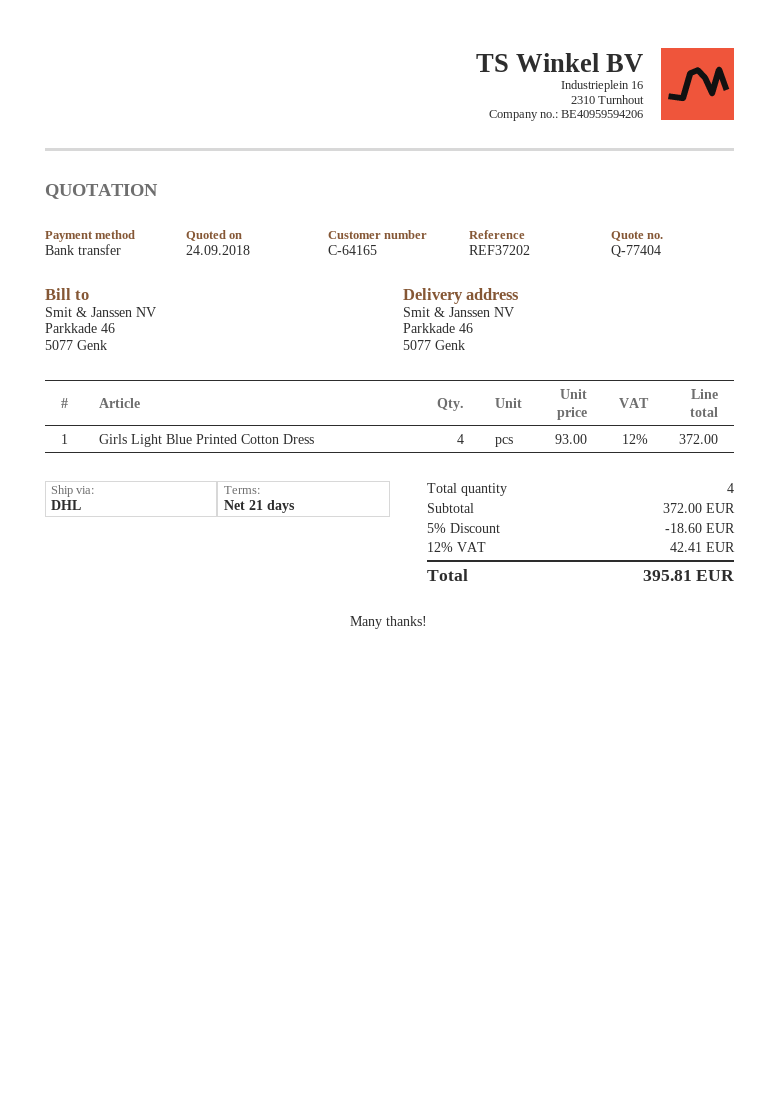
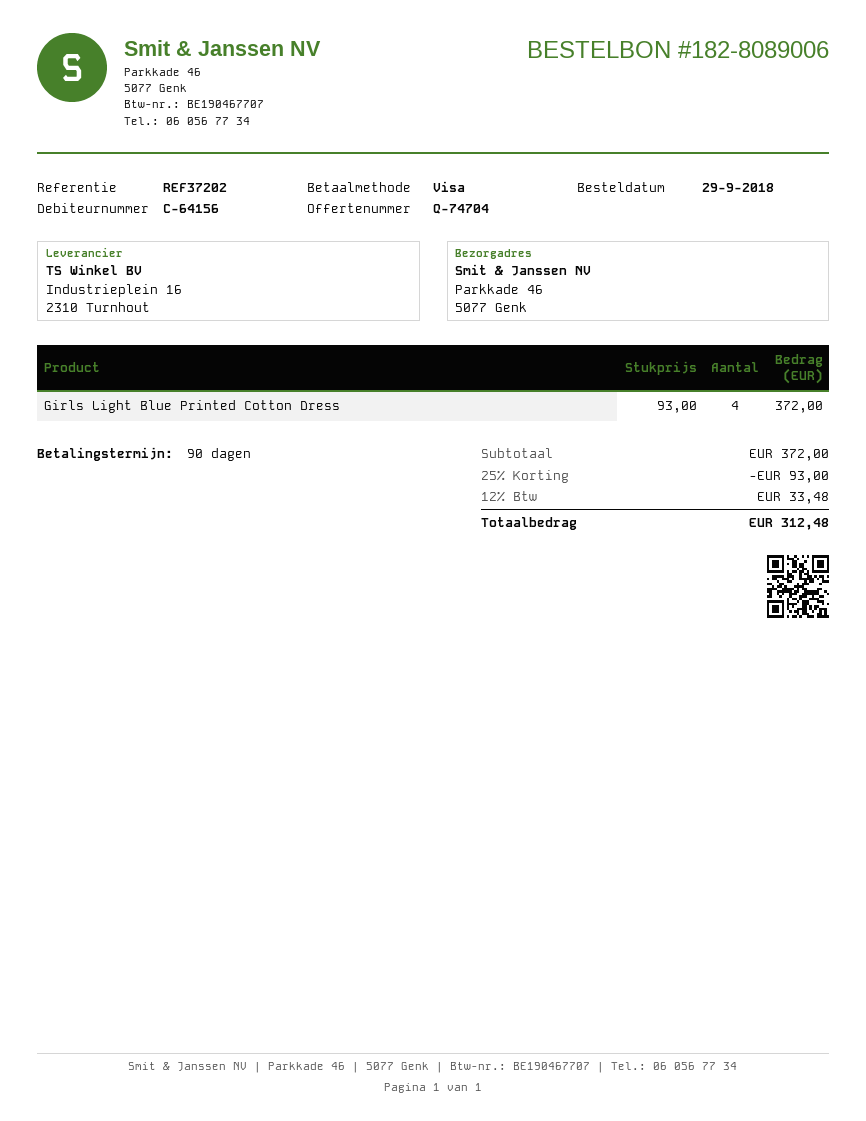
quote number: Q-77404 -> Q-74704
payment terms: 21 days -> 90 days
customer number: C-64165 -> C-64156
payment method: bank transfer -> Visa
discount: 5% = 18.60 -> 25% = 93.00
tax: 12% = 42.41 -> 12% = 33.48
total: 395.81 -> 312.48

